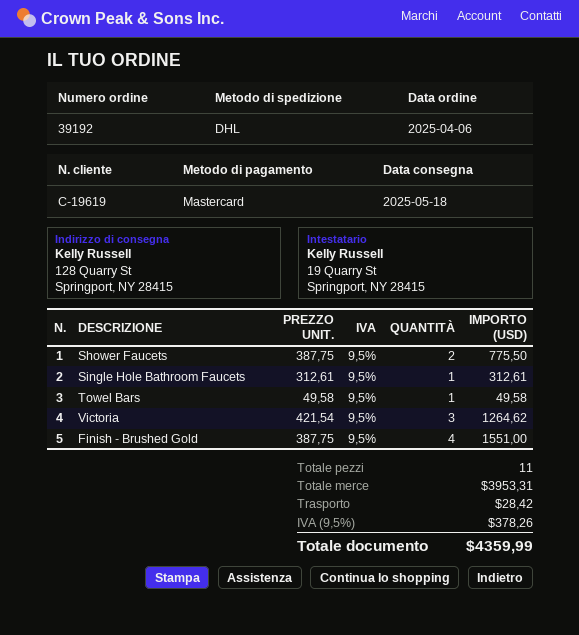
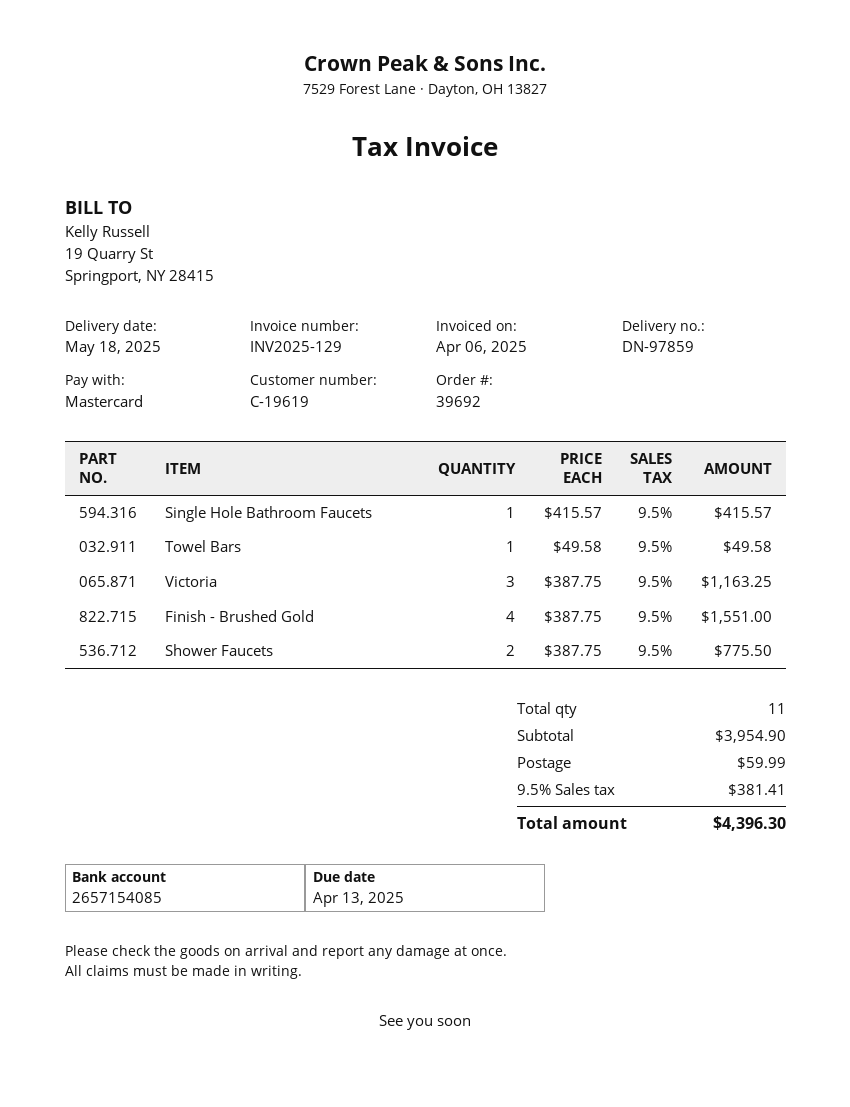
order number: 39192 -> 39692
Single Hole Bathroom Faucets: 1 x 312.61 = 312.61 -> 1 x 415.57 = 415.57
Victoria: 3 x 421.54 = 1264.62 -> 3 x 387.75 = 1163.25
subtotal: 3953.31 -> 3954.90
shipping: 28.42 -> 59.99
tax: 9.5% = 378.26 -> 9.5% = 381.41
total: 4359.99 -> 4396.30

